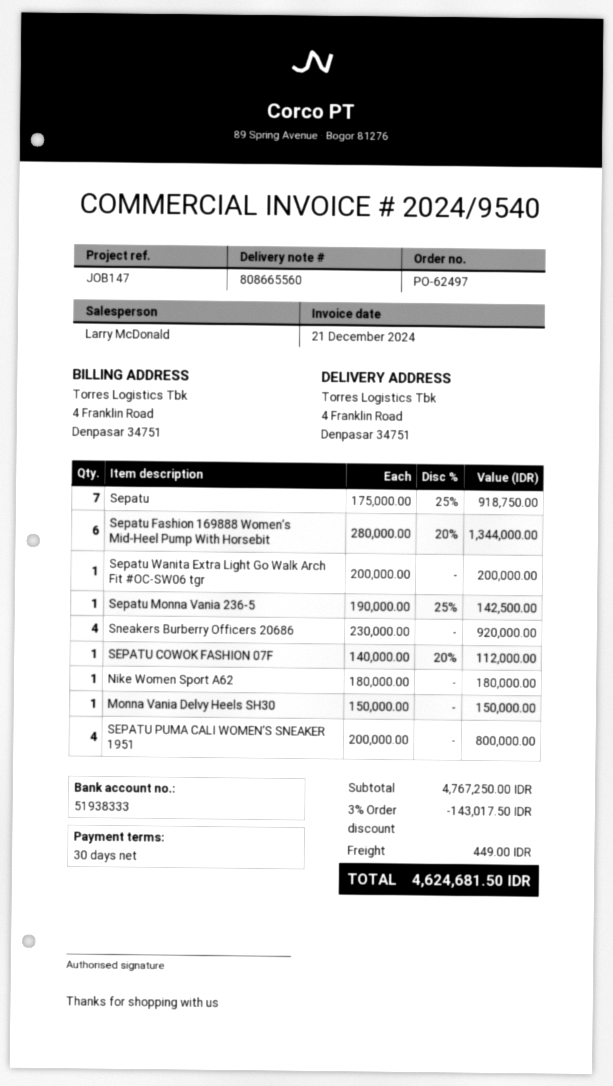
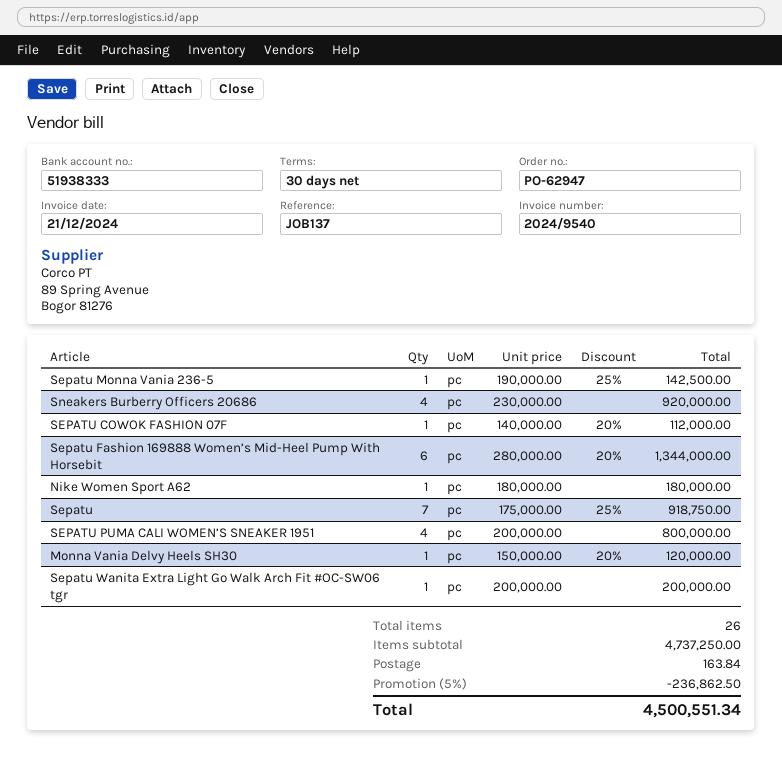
order number: PO-62497 -> PO-62947
reference: JOB147 -> JOB137
Monna Vania Delvy Heels SH30: 1 x 150000.00 = 150000.00 -> 1 x 150000.00 - 20% = 120000.00
subtotal: 4767250.00 -> 4737250.00
discount: 3% = 143017.50 -> 5% = 236862.50
shipping: 449.00 -> 163.84
total: 4624681.50 -> 4500551.34

